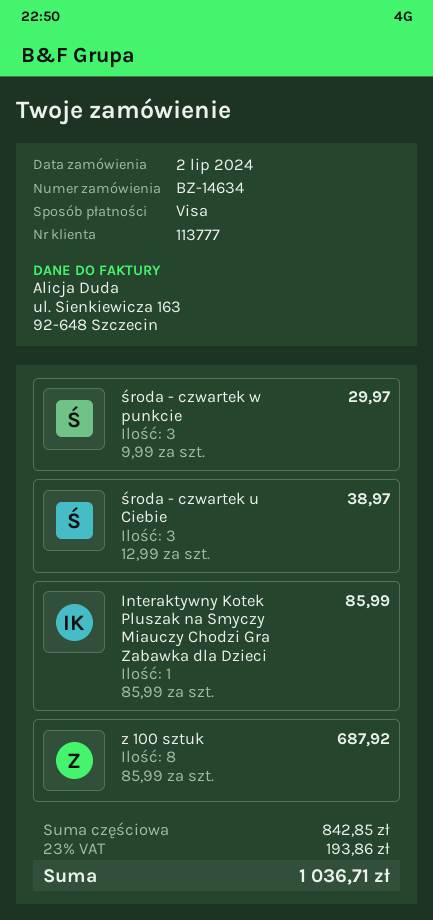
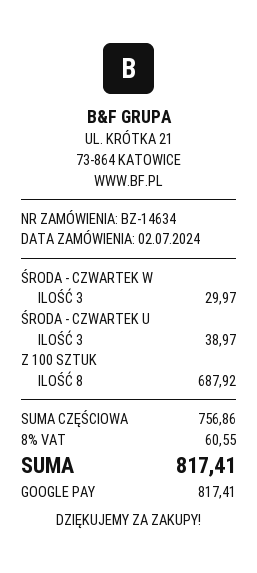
payment method: Visa -> Google Pay
Interaktywny Kotek Pluszak na Smyczy Miauczy Chodzi Gra Zabawka dla Dzieci: 1 for 85.99 -> none
subtotal: 842.85 -> 756.86
tax: 23% = 193.86 -> 8% = 60.55
total: 1036.71 -> 817.41

